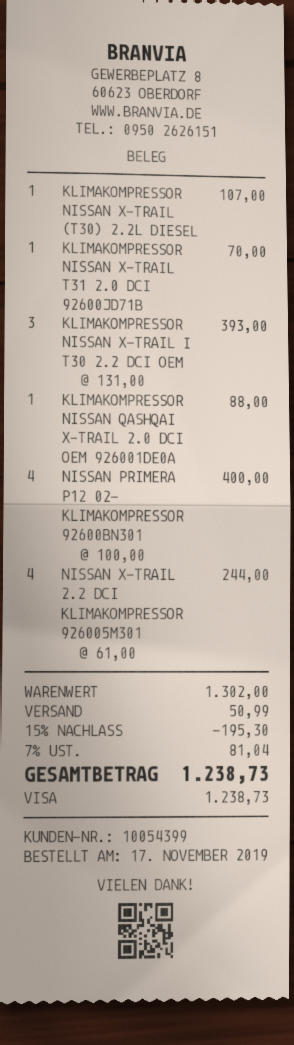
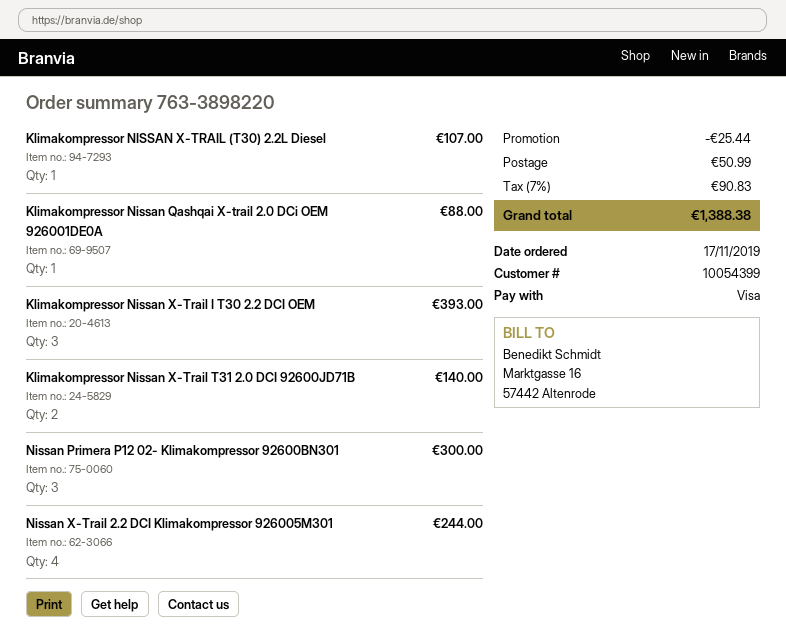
KLIMAKOMPRESSOR NISSAN X-TRAIL T31 2.0 DCI 92600JD71B: 1 for 70.00 -> 2 for 140.00
NISSAN PRIMERA P12 02- KLIMAKOMPRESSOR 92600BN301: 4 for 400.00 -> 3 for 300.00
discount: 195.30 -> 25.44
tax: 7% = 81.04 -> 7% = 90.83
total: 1238.73 -> 1388.38

